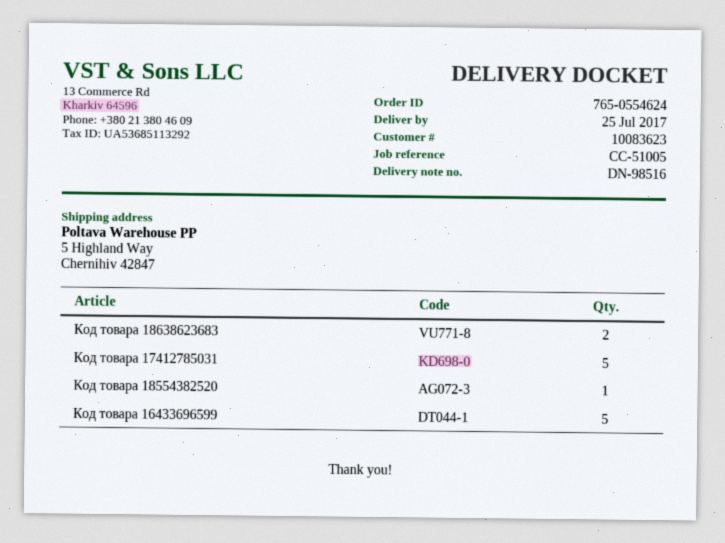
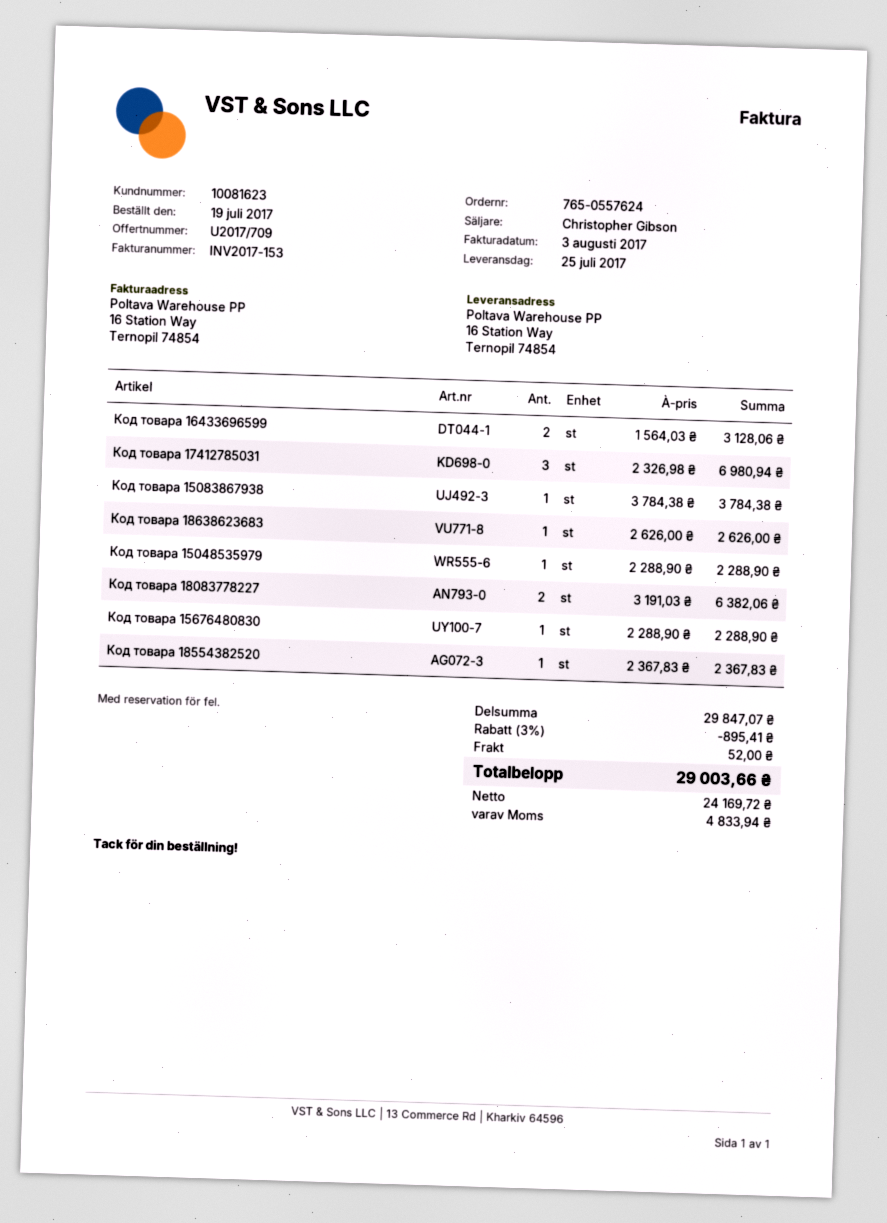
order number: 765-0554624 -> 765-0557624
customer number: 10083623 -> 10081623
ship to: 5 Highland Way, Chernihiv 42847 -> 16 Station Way, Ternopil 74854
Код товара 18638623683: 2 -> 1
Код товара 17412785031: 5 -> 3
Код товара 16433696599: 5 -> 2
Код товара 15083867938: none -> 1
Код товара 15048535979: none -> 1
Код товара 18083778227: none -> 2
Код товара 15676480830: none -> 1

